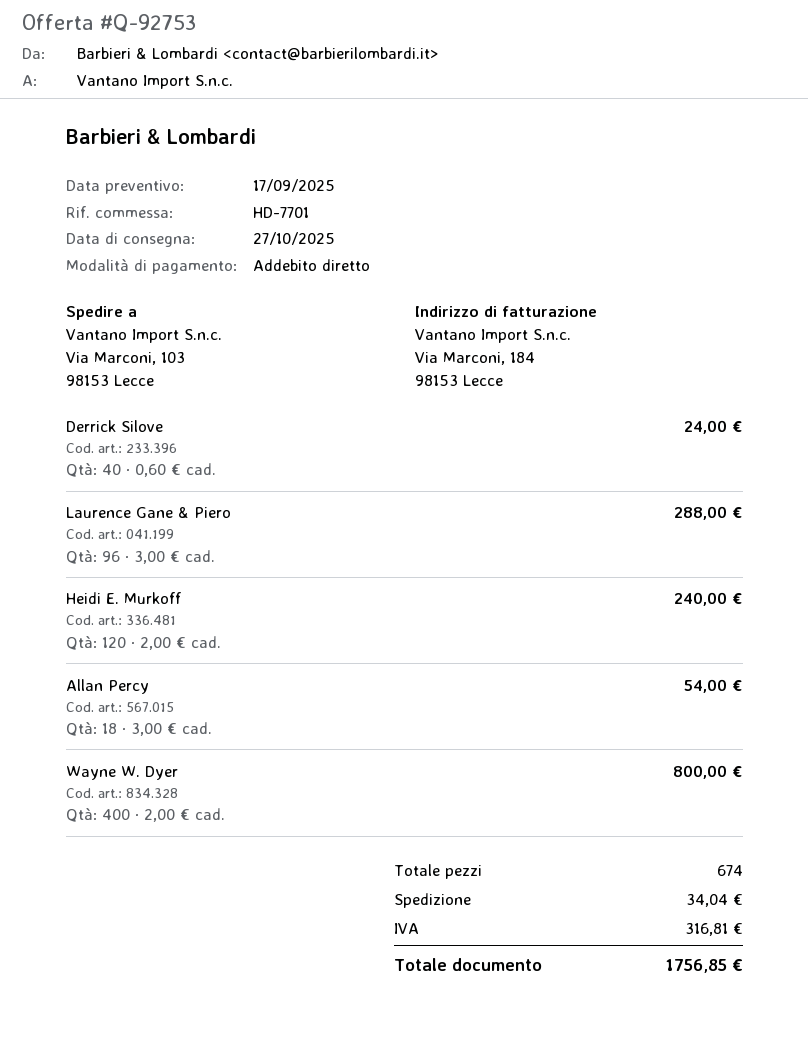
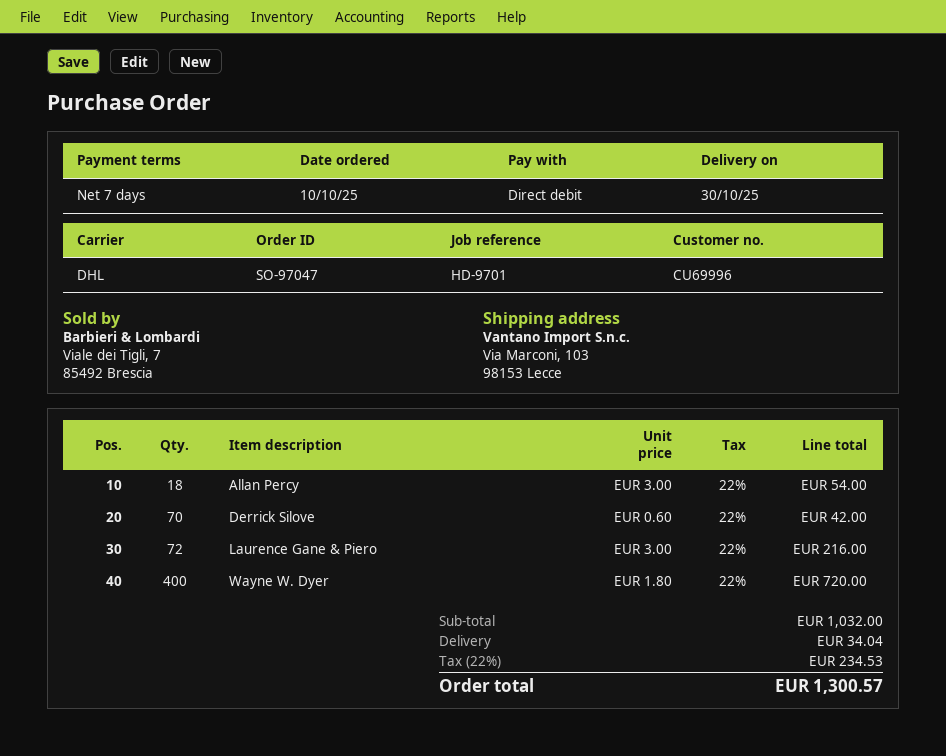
delivery date: 2025-10-27 -> 2025-10-30
reference: HD-7701 -> HD-9701
Derrick Silove: 40 x 0.60 = 24.00 -> 70 x 0.60 = 42.00
Laurence Gane & Piero: 96 x 3.00 = 288.00 -> 72 x 3.00 = 216.00
Heidi E. Murkoff: 120 x 2.00 = 240.00 -> none
Wayne W. Dyer: 400 x 2.00 = 800.00 -> 400 x 1.80 = 720.00
tax: 316.81 -> 234.53
total: 1756.85 -> 1300.57

